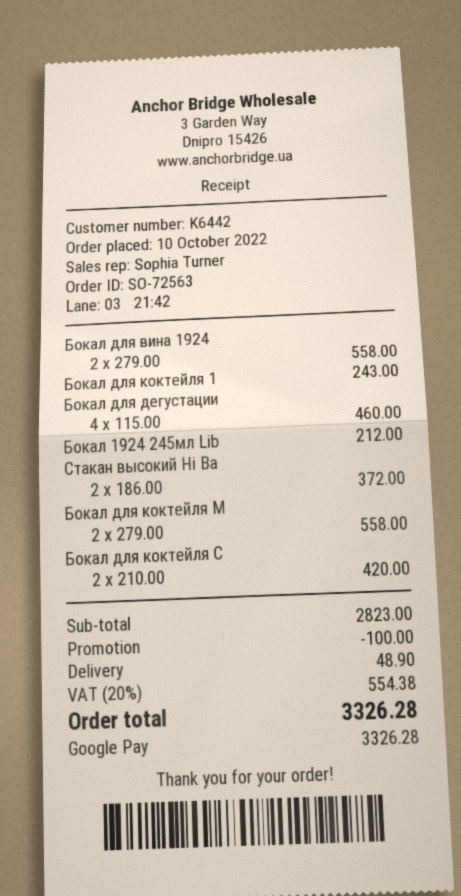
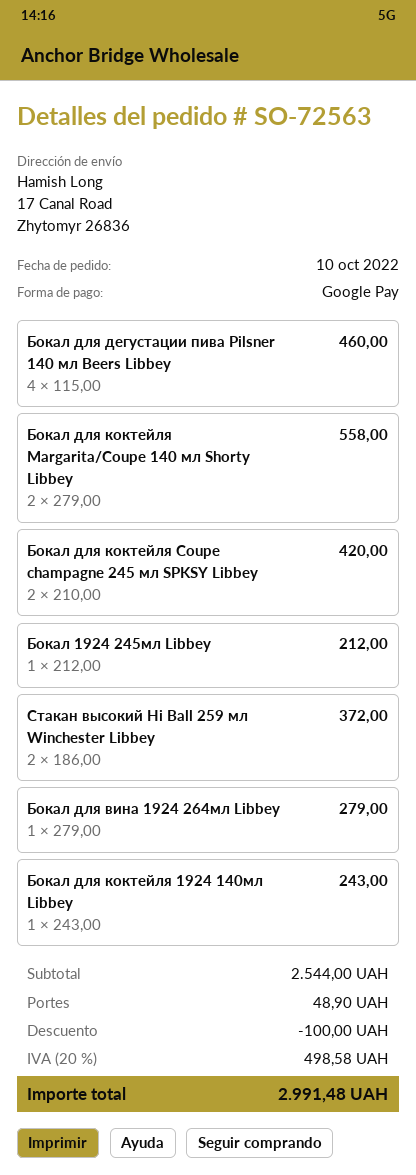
Бокал для вина 1924: 2 x 279.00 = 558.00 -> 1 x 279.00 = 279.00
subtotal: 2823.00 -> 2544.00
tax: 20% = 554.38 -> 20% = 498.58
total: 3326.28 -> 2991.48

